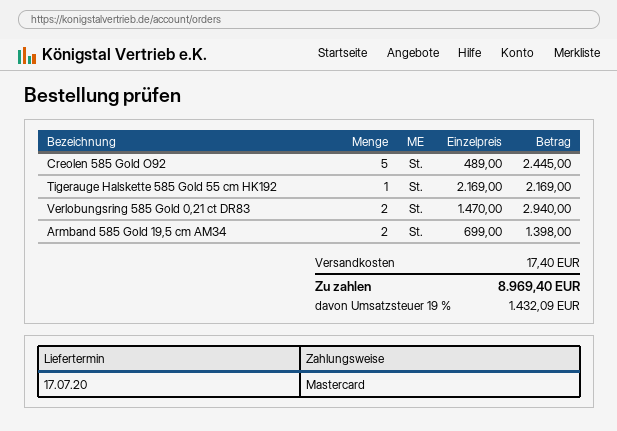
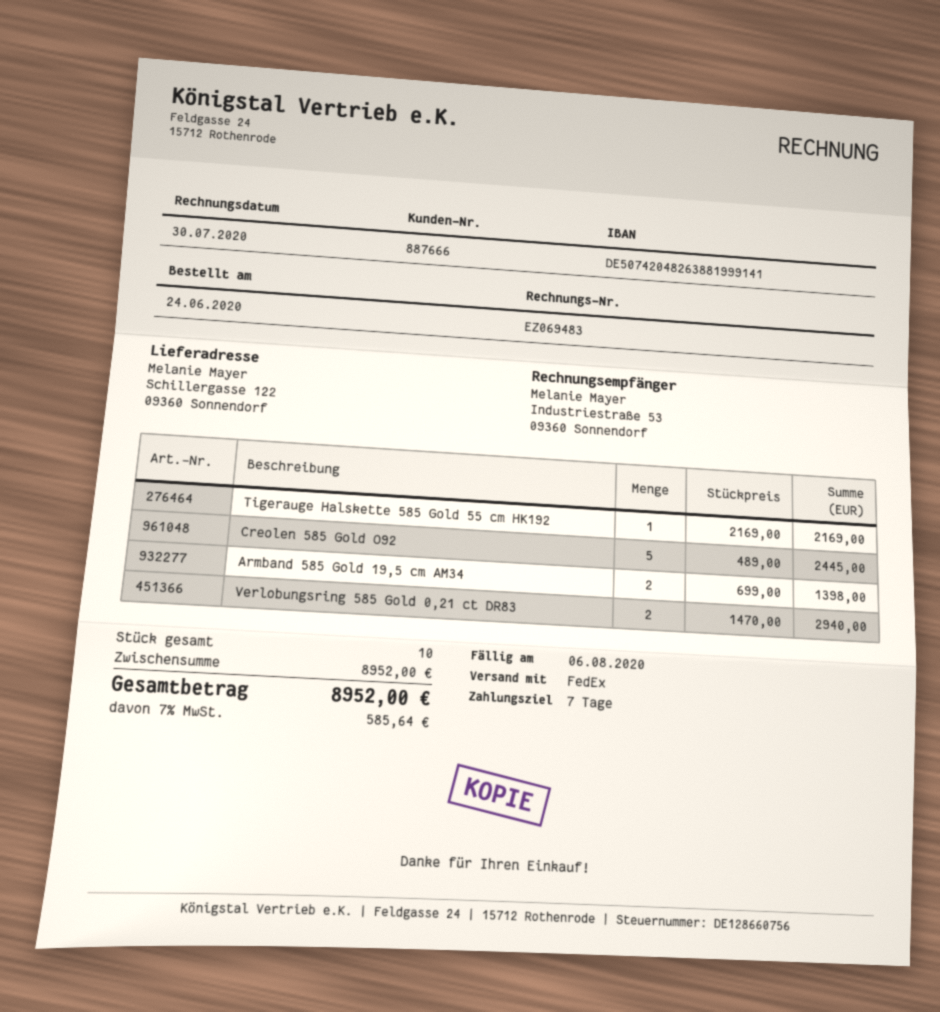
shipping: 17.40 -> none
tax: 19% = 1432.09 -> 7% = 585.64
total: 8969.40 -> 8952.00

